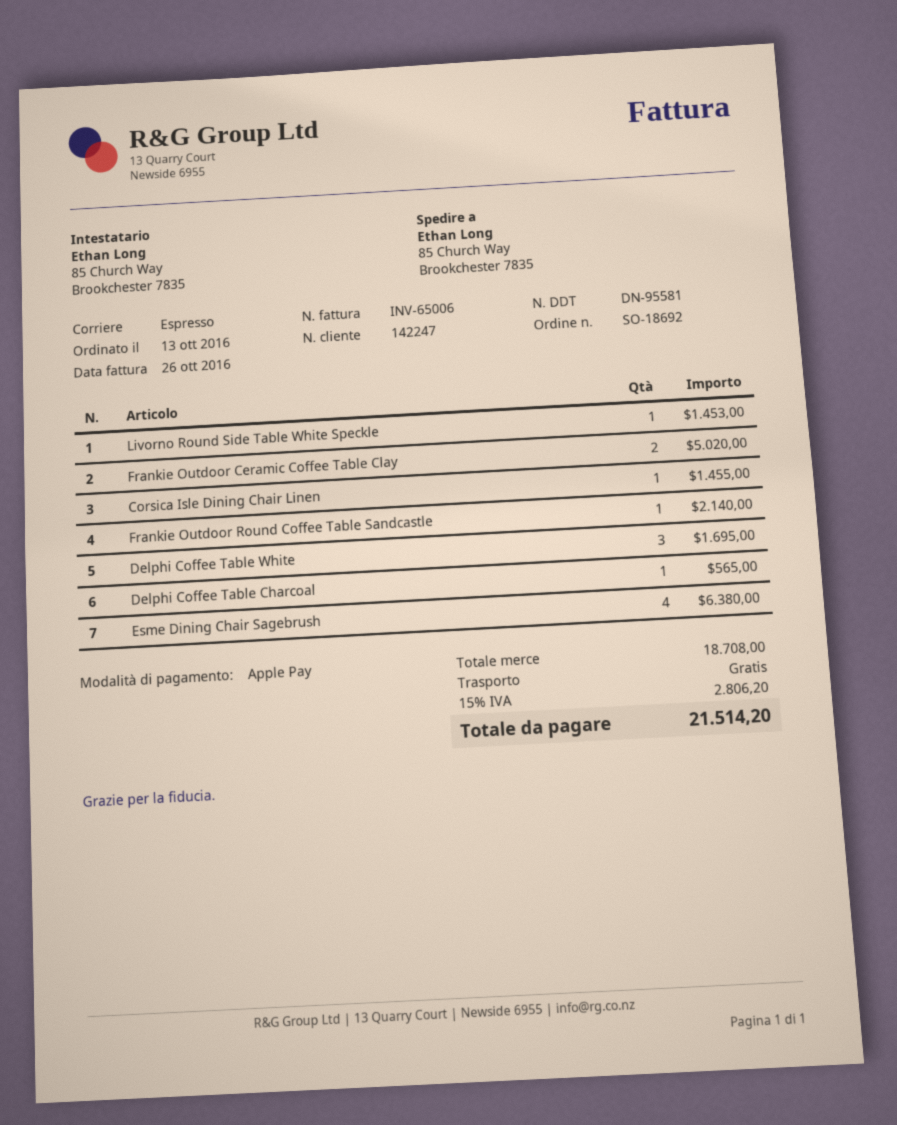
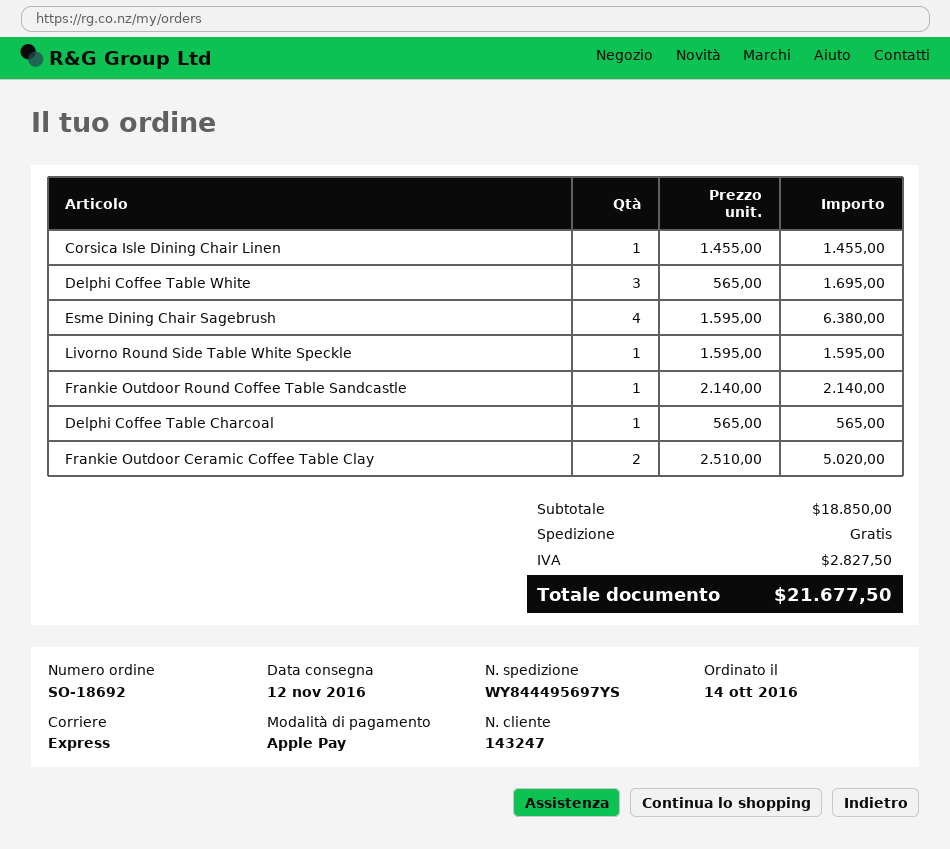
order date: 2016-10-13 -> 2016-10-14
customer number: 142247 -> 143247
Livorno Round Side Table White Speckle: 1 for 1453.00 -> 1 for 1595.00
subtotal: 18708.00 -> 18850.00
tax: 2806.20 -> 2827.50
total: 21514.20 -> 21677.50

